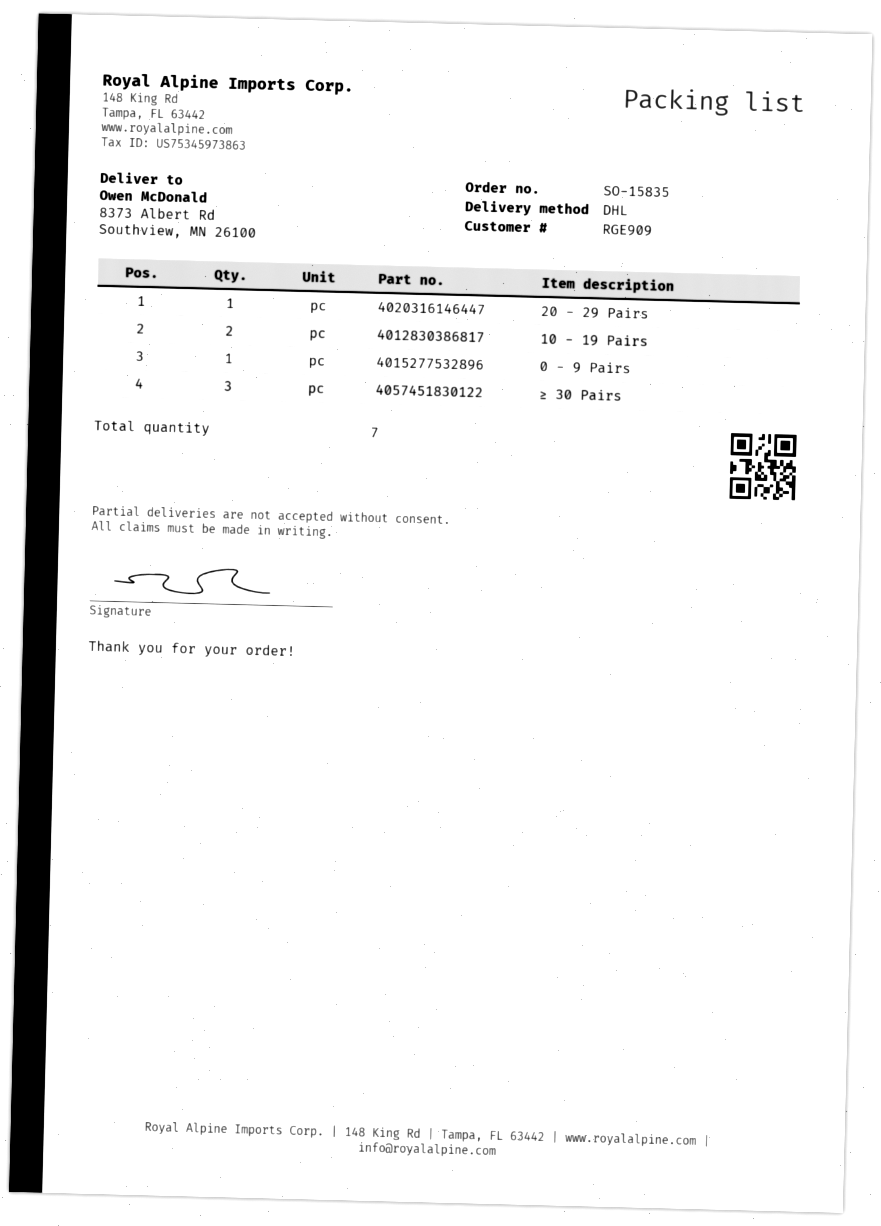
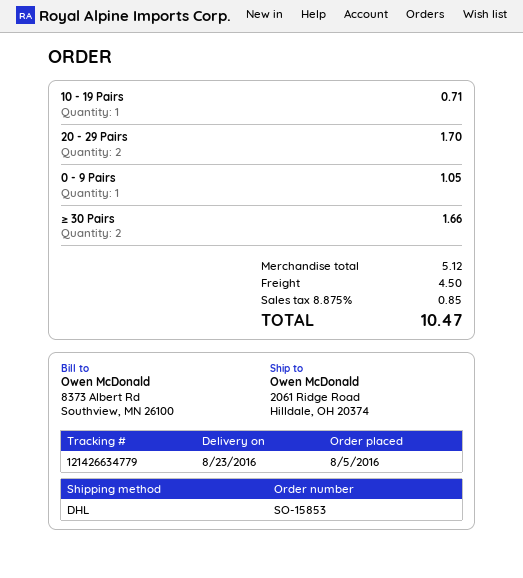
order number: SO-15835 -> SO-15853
ship to: 8373 Albert Rd, Southview, MN 26100 -> 2061 Ridge Road, Hilldale, OH 20374
20 - 29 Pairs: 1 -> 2
10 - 19 Pairs: 2 -> 1
≥ 30 Pairs: 3 -> 2

